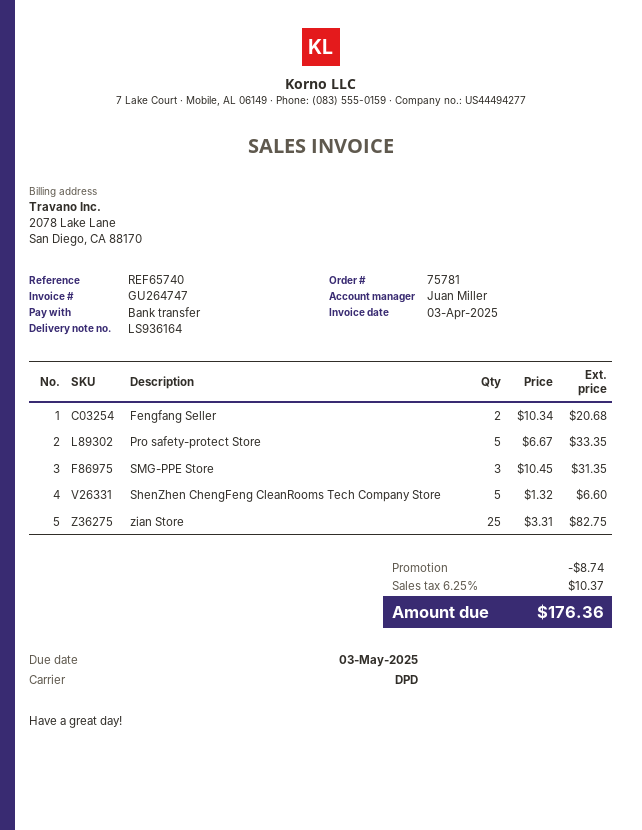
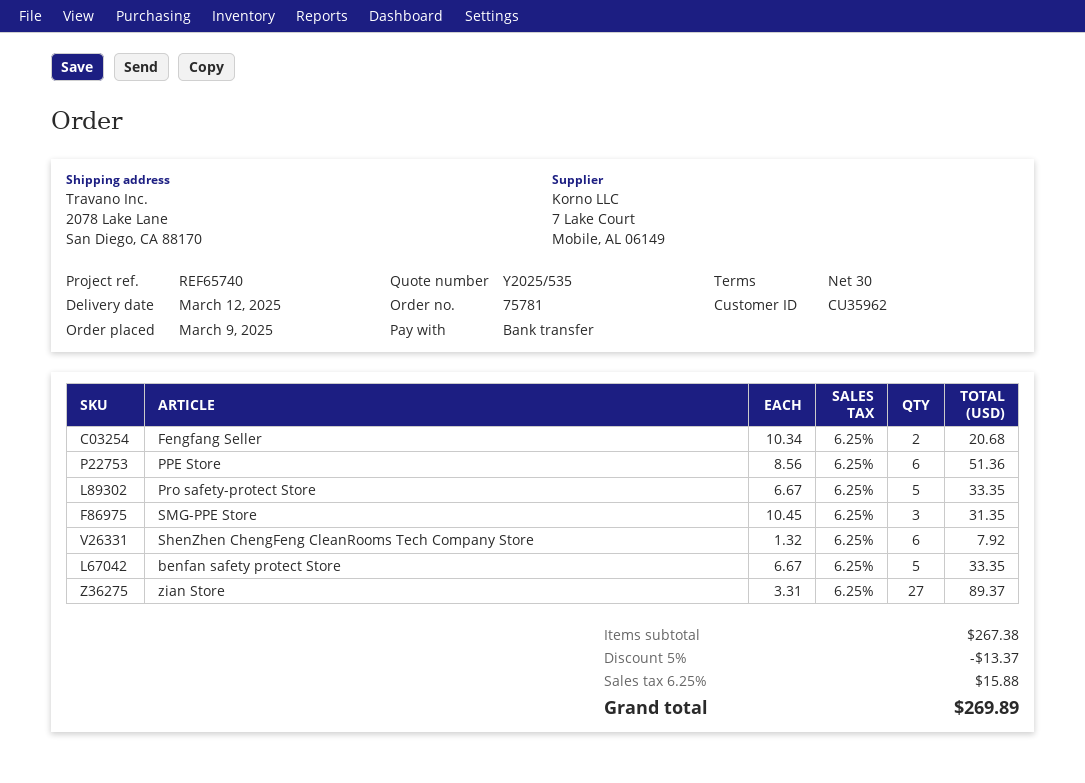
ShenZhen ChengFeng CleanRooms Tech Company Store: 5 x 1.32 = 6.60 -> 6 x 1.32 = 7.92
zian Store: 25 x 3.31 = 82.75 -> 27 x 3.31 = 89.37
PPE Store: none -> 6 x 8.56 = 51.36
benfan safety protect Store: none -> 5 x 6.67 = 33.35
discount: 8.74 -> 13.37
tax: 6.25% = 10.37 -> 6.25% = 15.88
total: 176.36 -> 269.89

